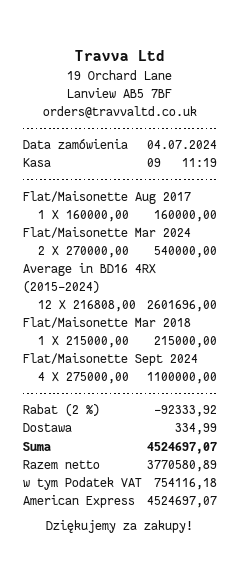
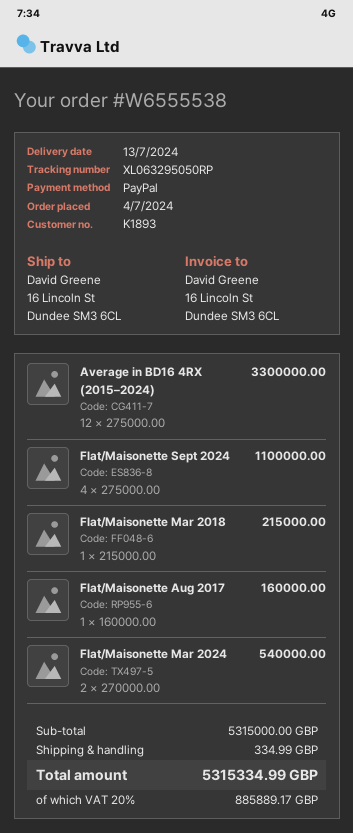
payment method: American Express -> PayPal
Average in BD16 4RX (2015–2024): 12 x 216808.00 = 2601696.00 -> 12 x 275000.00 = 3300000.00
discount: 2% = 92333.92 -> none
tax: 754116.18 -> 885889.17
total: 4524697.07 -> 5315334.99

